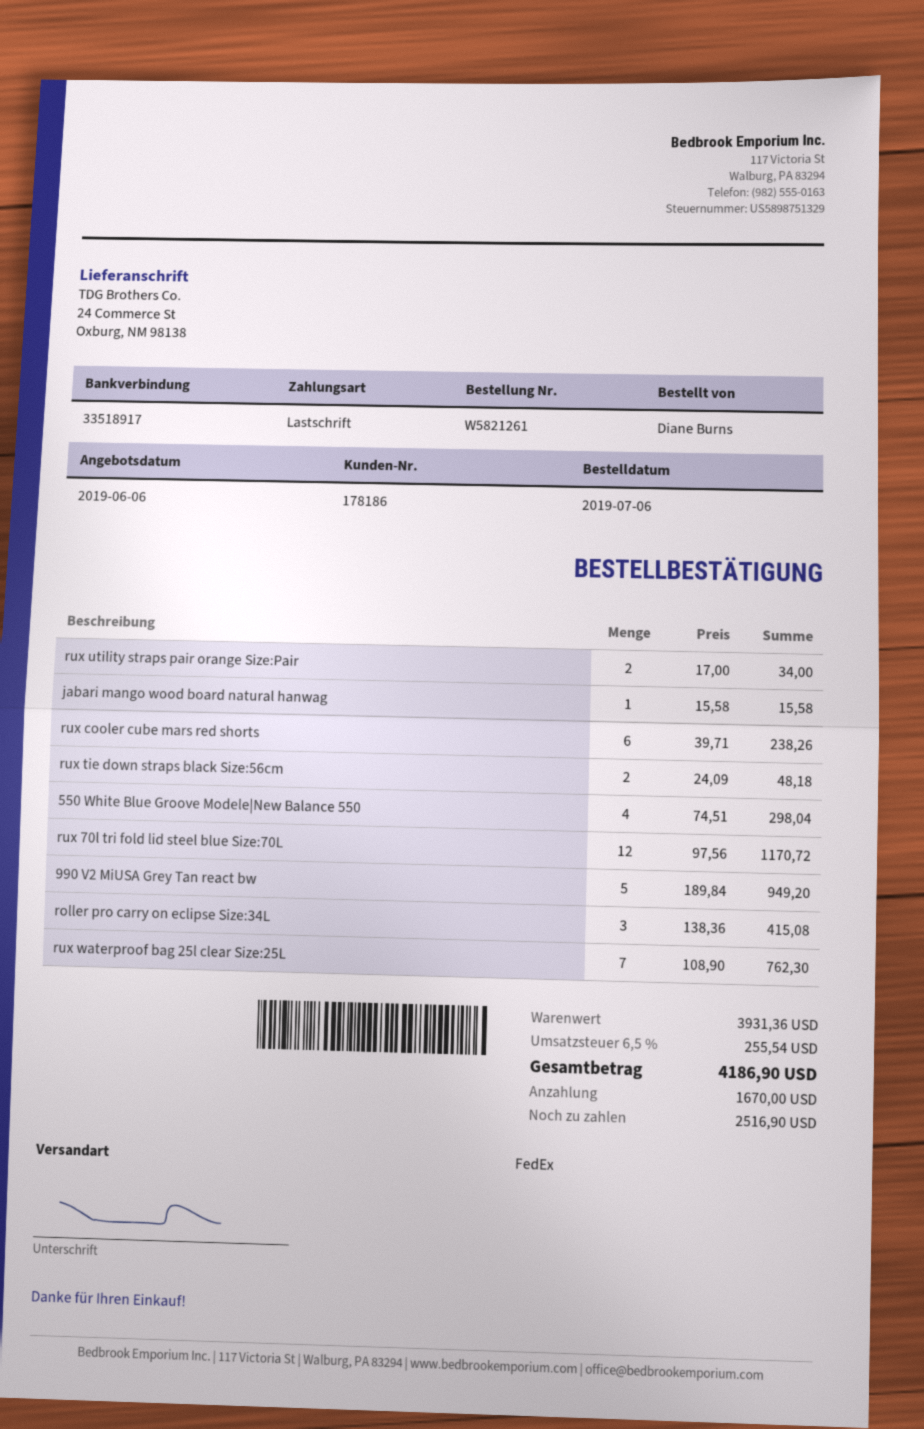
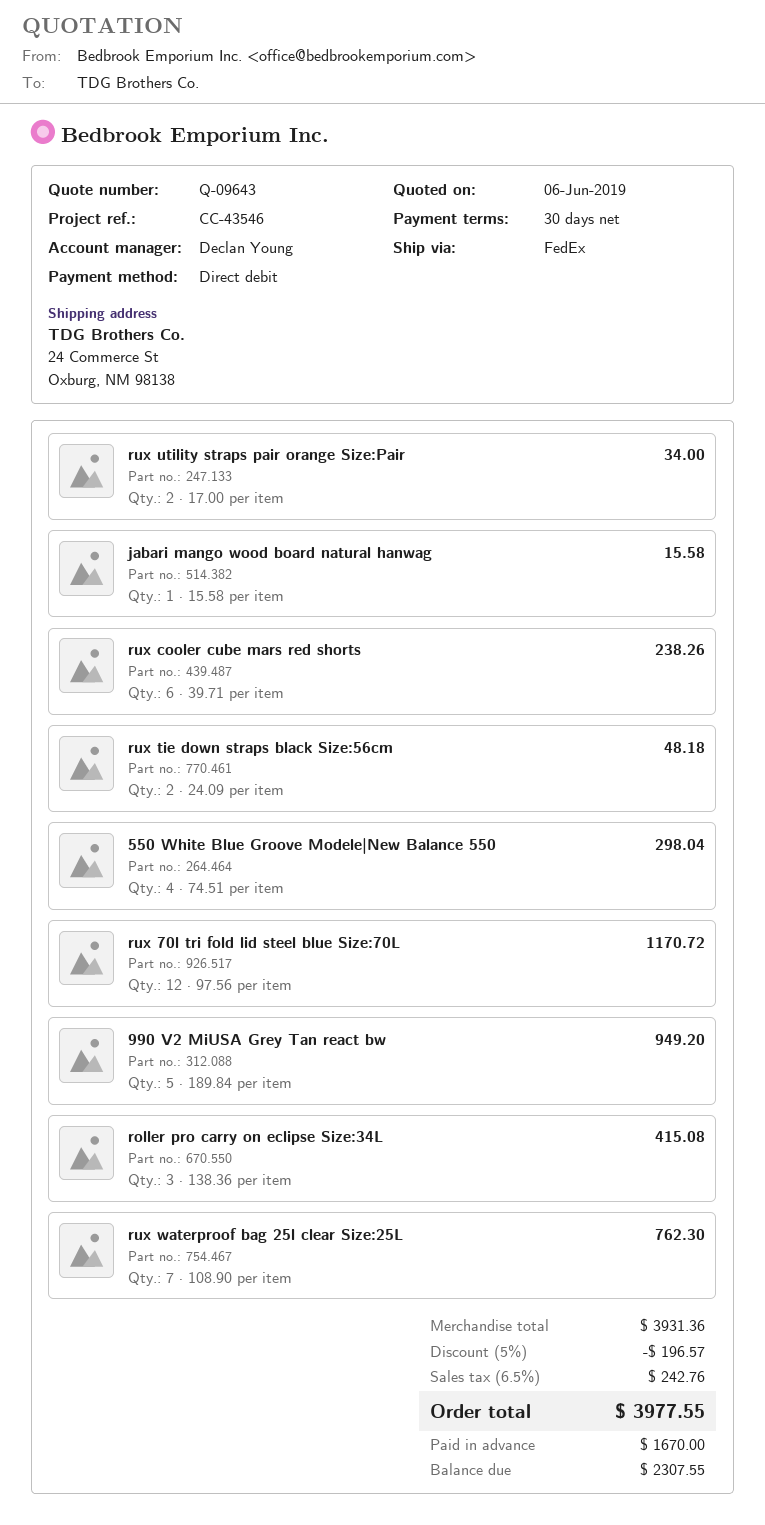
discount: none -> 5% = 196.57
tax: 6.5% = 255.54 -> 6.5% = 242.76
total: 4186.90 -> 3977.55
balance: 2516.90 -> 2307.55

